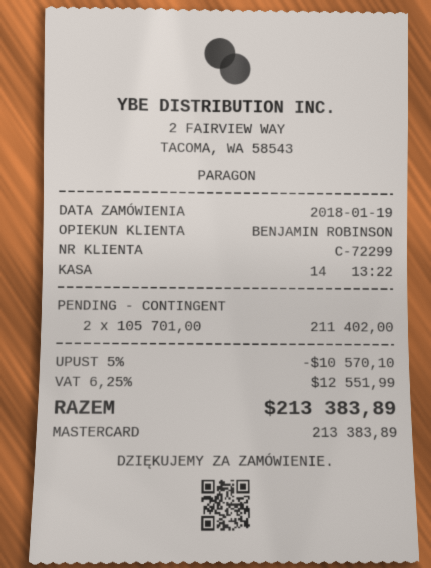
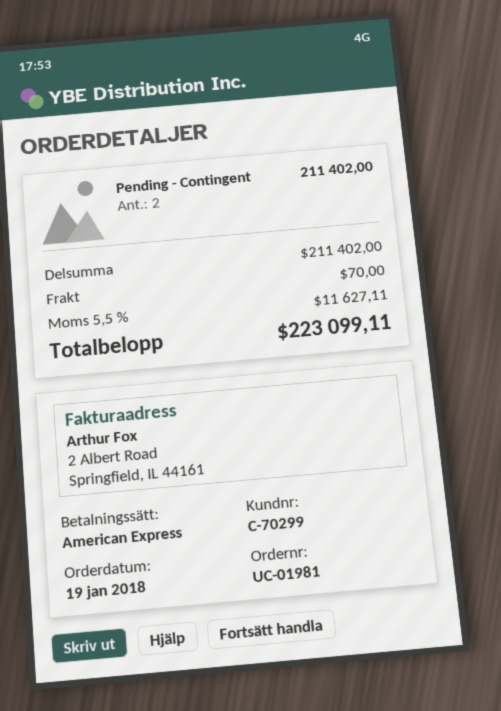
customer number: C-72299 -> C-70299
payment method: Mastercard -> American Express
discount: 5% = 10570.10 -> none
shipping: none -> 70.00
tax: 6.25% = 12551.99 -> 5.5% = 11627.11
total: 213383.89 -> 223099.11

